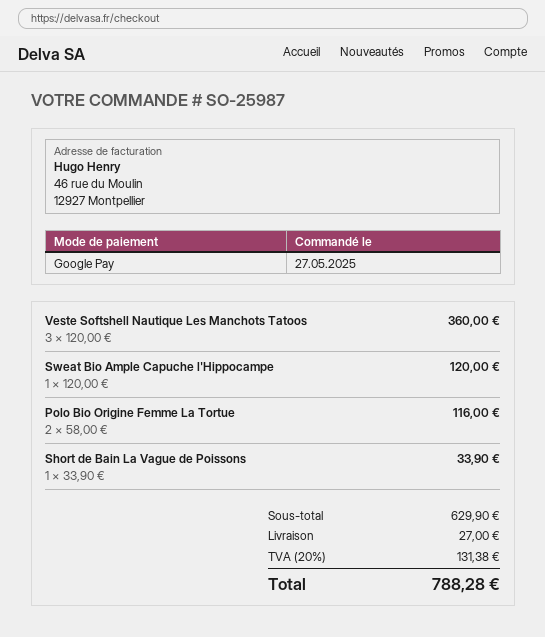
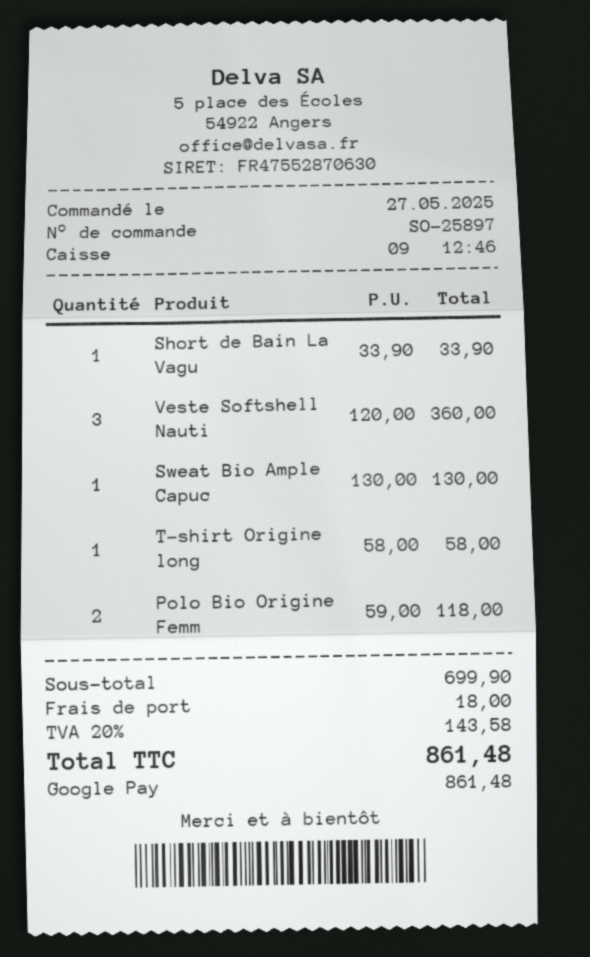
order number: SO-25987 -> SO-25897
Sweat Bio Ample Capuche l'Hippocampe: 1 x 120.00 = 120.00 -> 1 x 130.00 = 130.00
Polo Bio Origine Femme La Tortue: 2 x 58.00 = 116.00 -> 2 x 59.00 = 118.00
T-shirt Origine long: none -> 1 x 58.00 = 58.00
subtotal: 629.90 -> 699.90
shipping: 27.00 -> 18.00
tax: 20% = 131.38 -> 20% = 143.58
total: 788.28 -> 861.48

